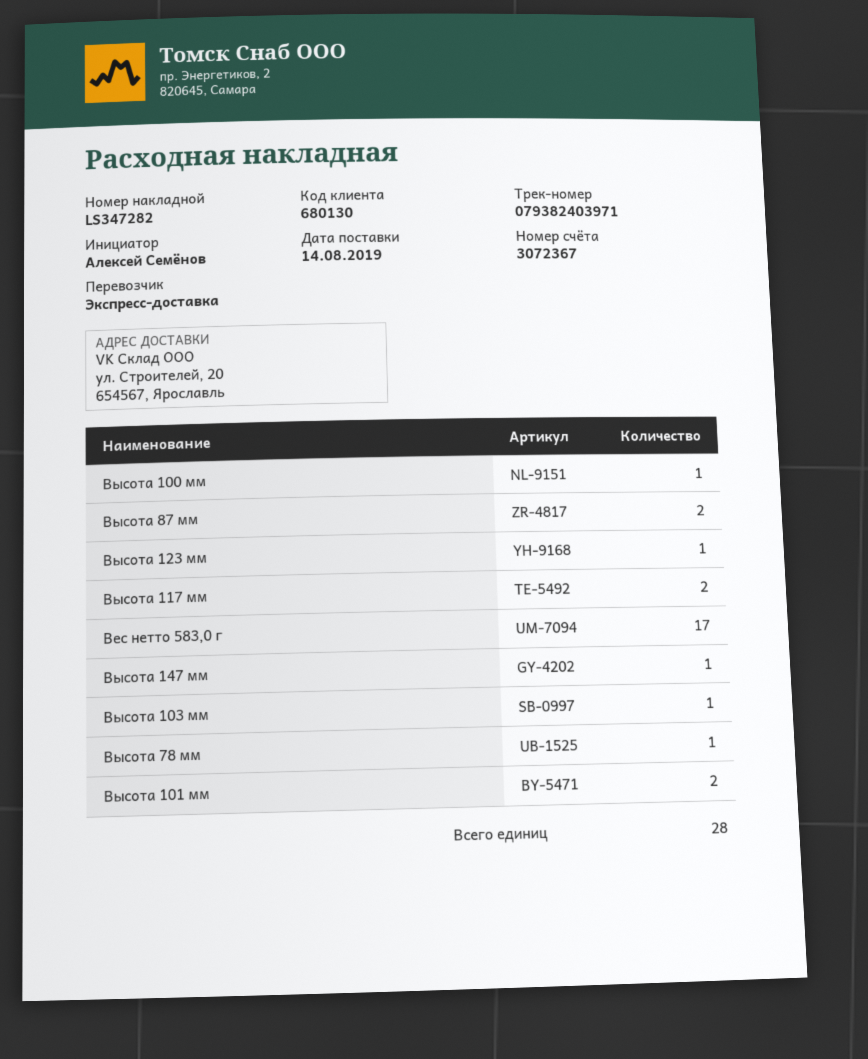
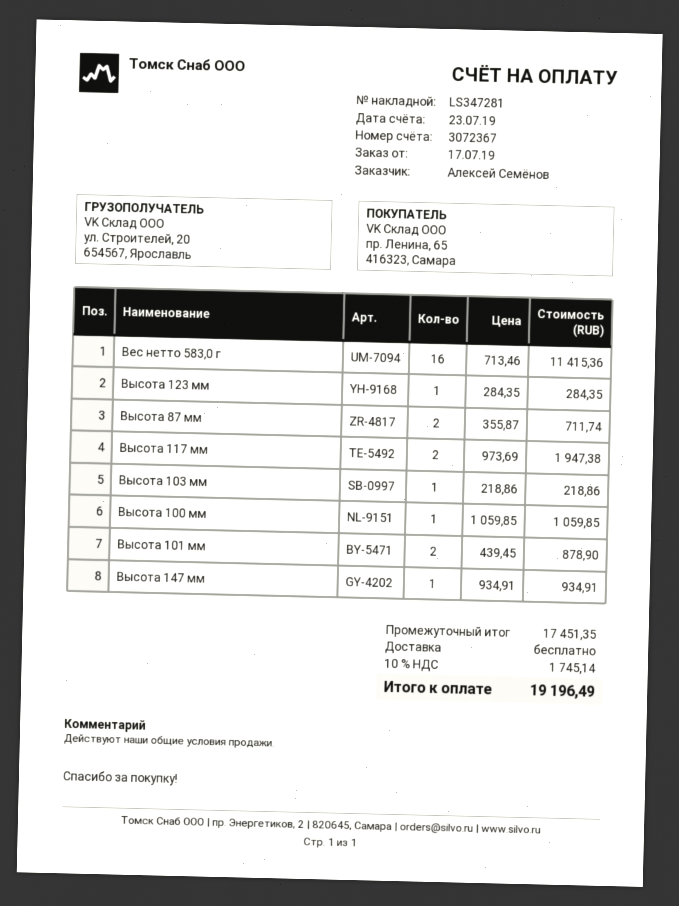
delivery note number: LS347282 -> LS347281
Вес нетто 583,0 г: 17 -> 16
Высота 78 мм: 1 -> none

